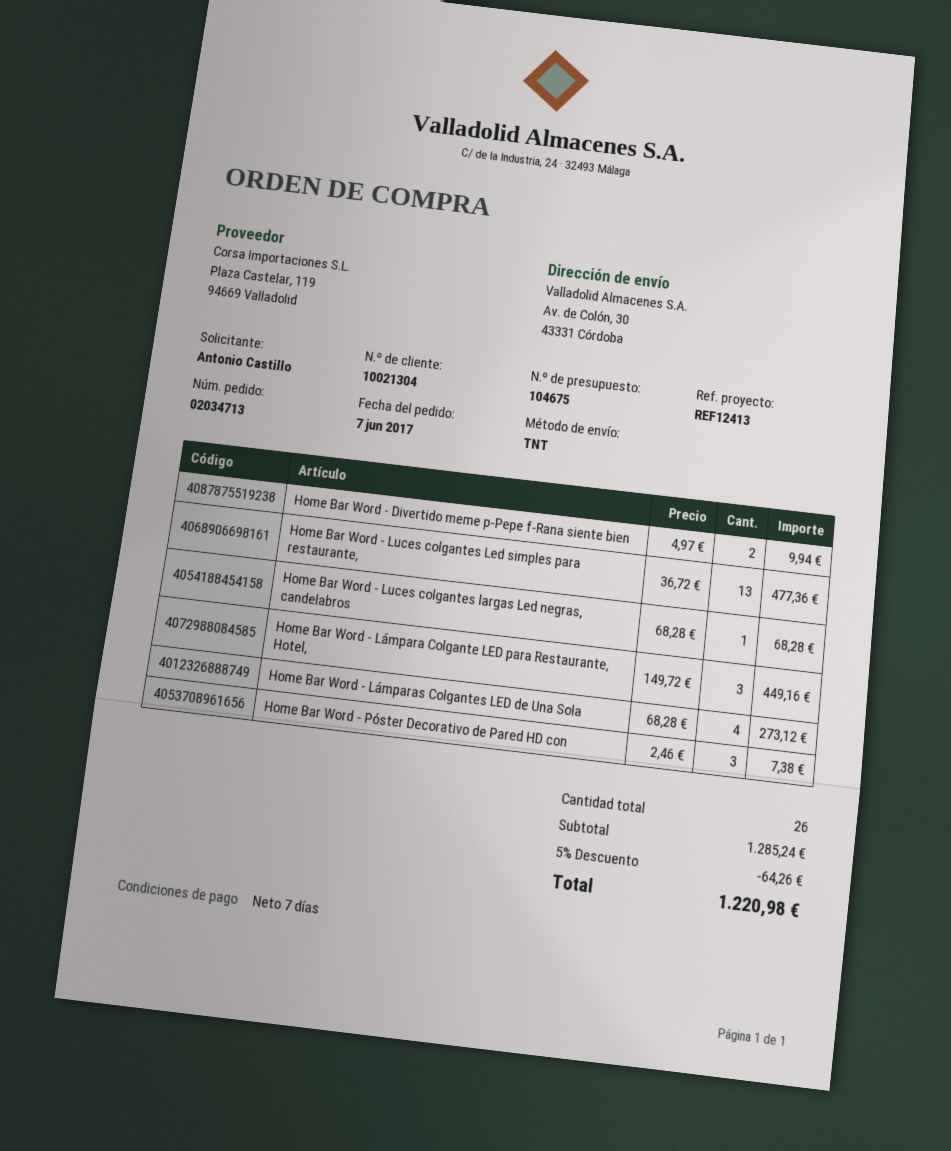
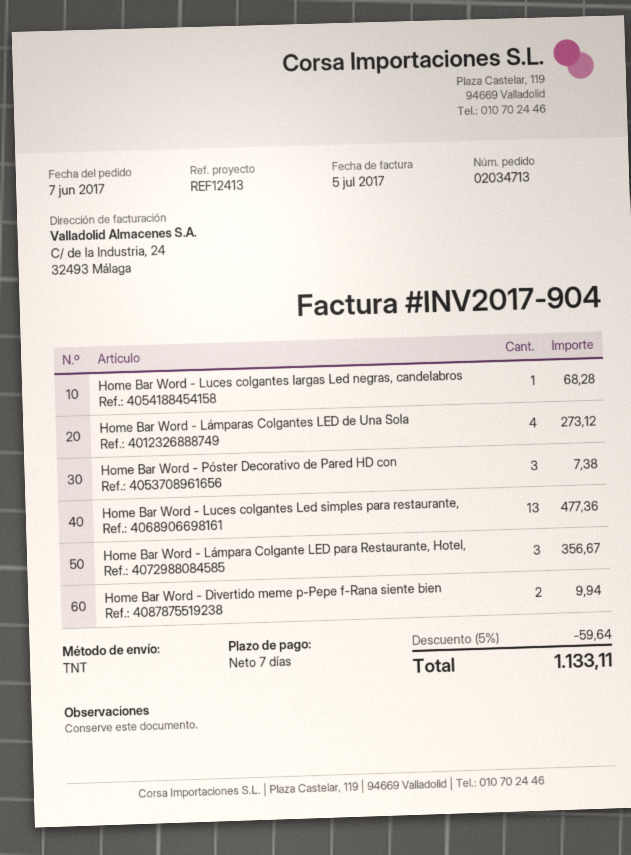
Home Bar Word - Lámpara Colgante LED para Restaurante, Hotel,: 3 for 449.16 -> 3 for 356.67
discount: 5% = 64.26 -> 5% = 59.64
total: 1220.98 -> 1133.11

